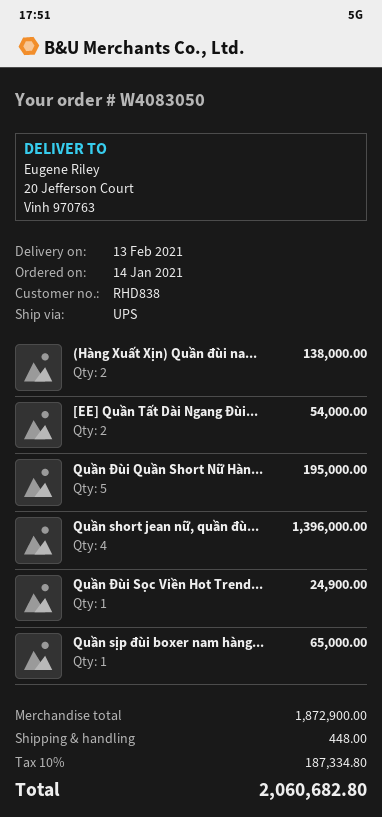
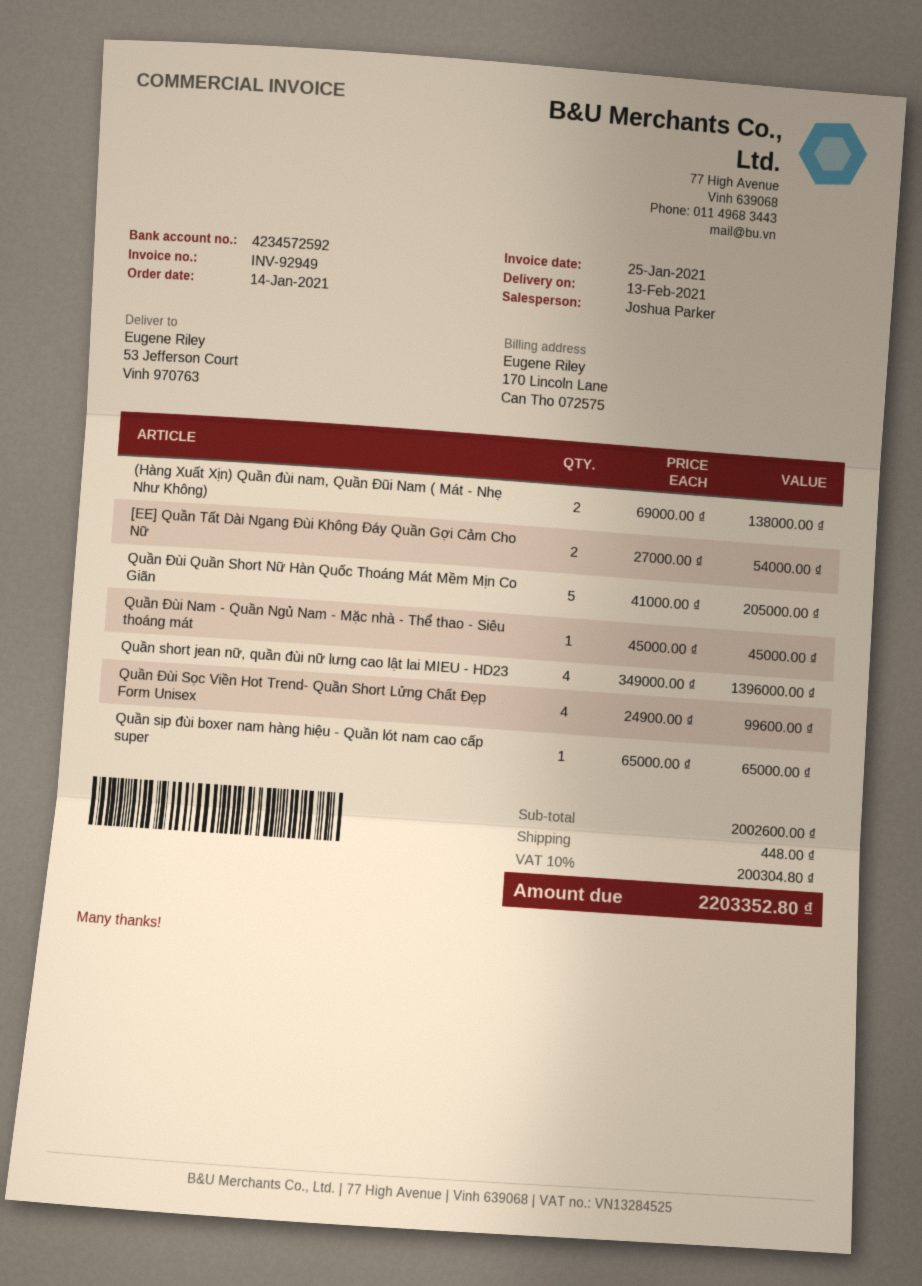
ship to: 20 Jefferson Court, Vinh 970763 -> 53 Jefferson Court, Vinh 970763
Quần Đùi Quần Short Nữ Hàn...: 5 for 195000.00 -> 5 for 205000.00
Quần Đùi Sọc Viền Hot Trend...: 1 for 24900.00 -> 4 for 99600.00
Quần Đùi Nam - Quần Ngủ Nam - Mặc nhà - Thể thao - Siêu thoáng mát: none -> 1 for 45000.00
subtotal: 1872900.00 -> 2002600.00
tax: 10% = 187334.80 -> 10% = 200304.80
total: 2060682.80 -> 2203352.80

